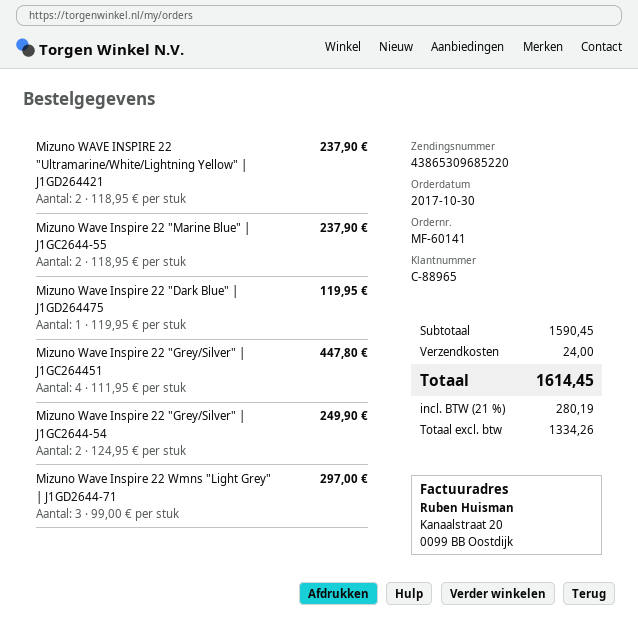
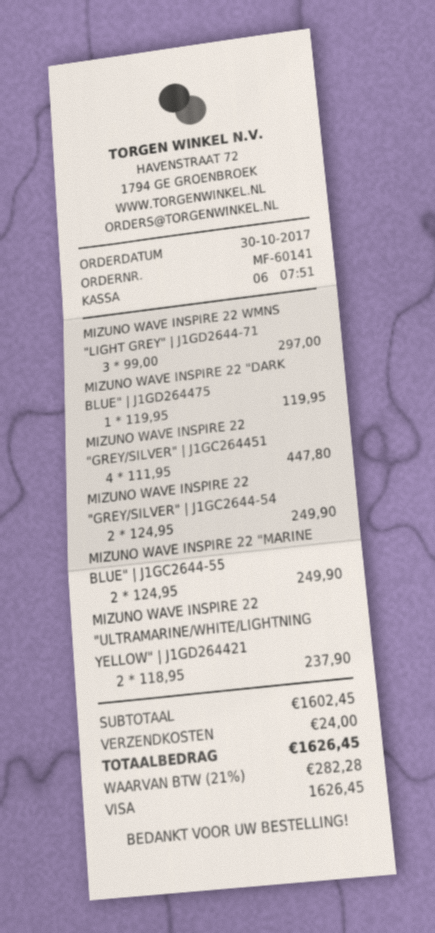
Mizuno Wave Inspire 22 "Marine Blue" | J1GC2644-55: 2 x 118.95 = 237.90 -> 2 x 124.95 = 249.90
subtotal: 1590.45 -> 1602.45
tax: 21% = 280.19 -> 21% = 282.28
total: 1614.45 -> 1626.45

